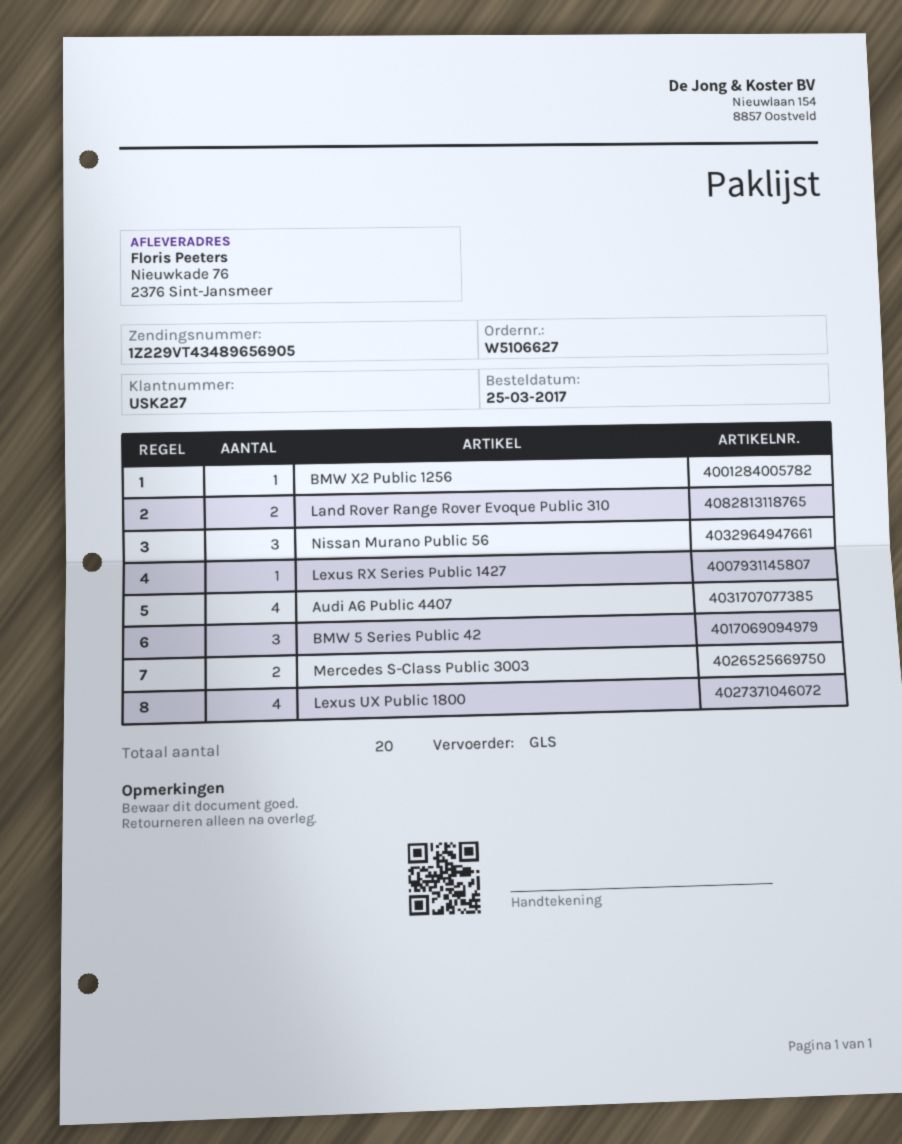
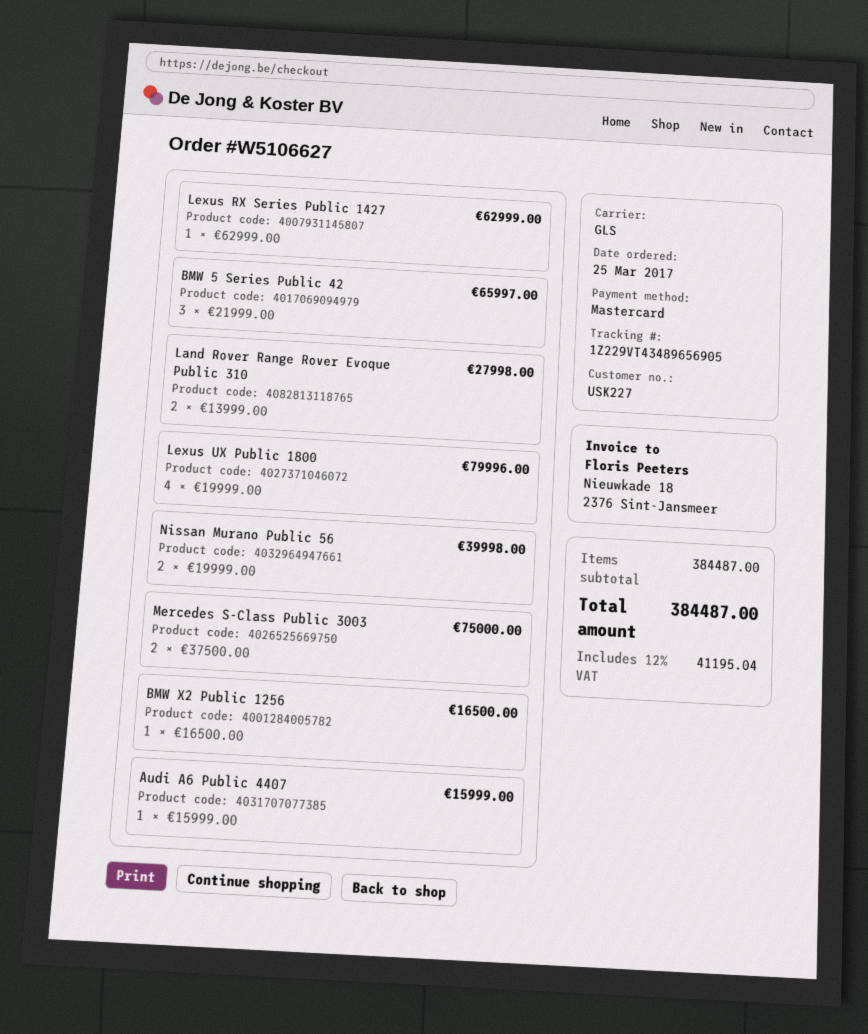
Nissan Murano Public 56: 3 -> 2
Audi A6 Public 4407: 4 -> 1

